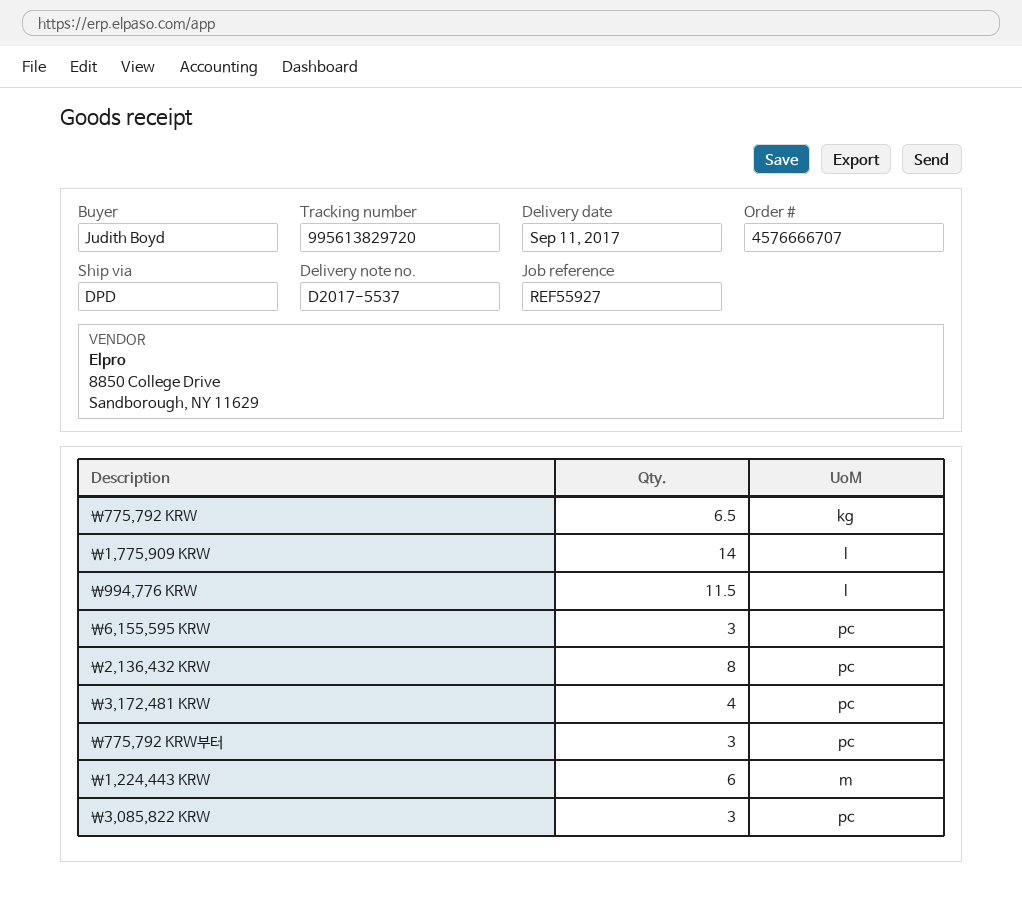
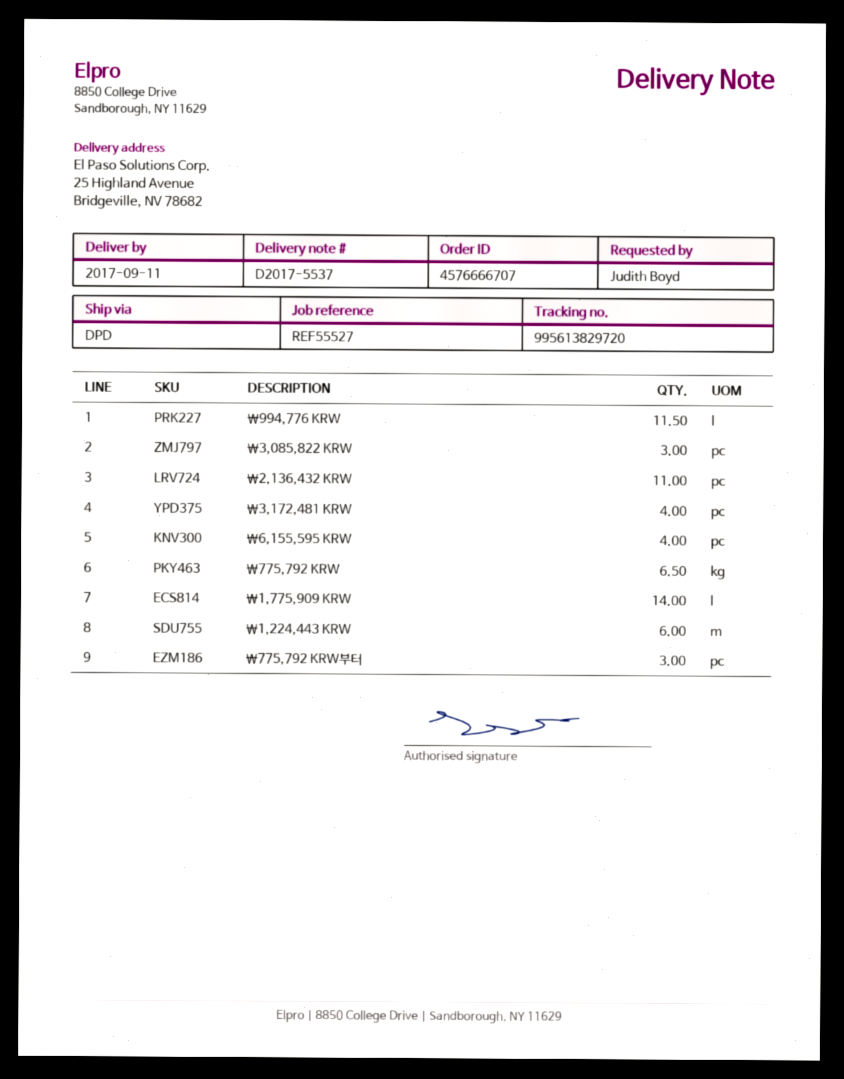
reference: REF55927 -> REF55527
₩6,155,595 KRW: 3 -> 4
₩2,136,432 KRW: 8 -> 11

